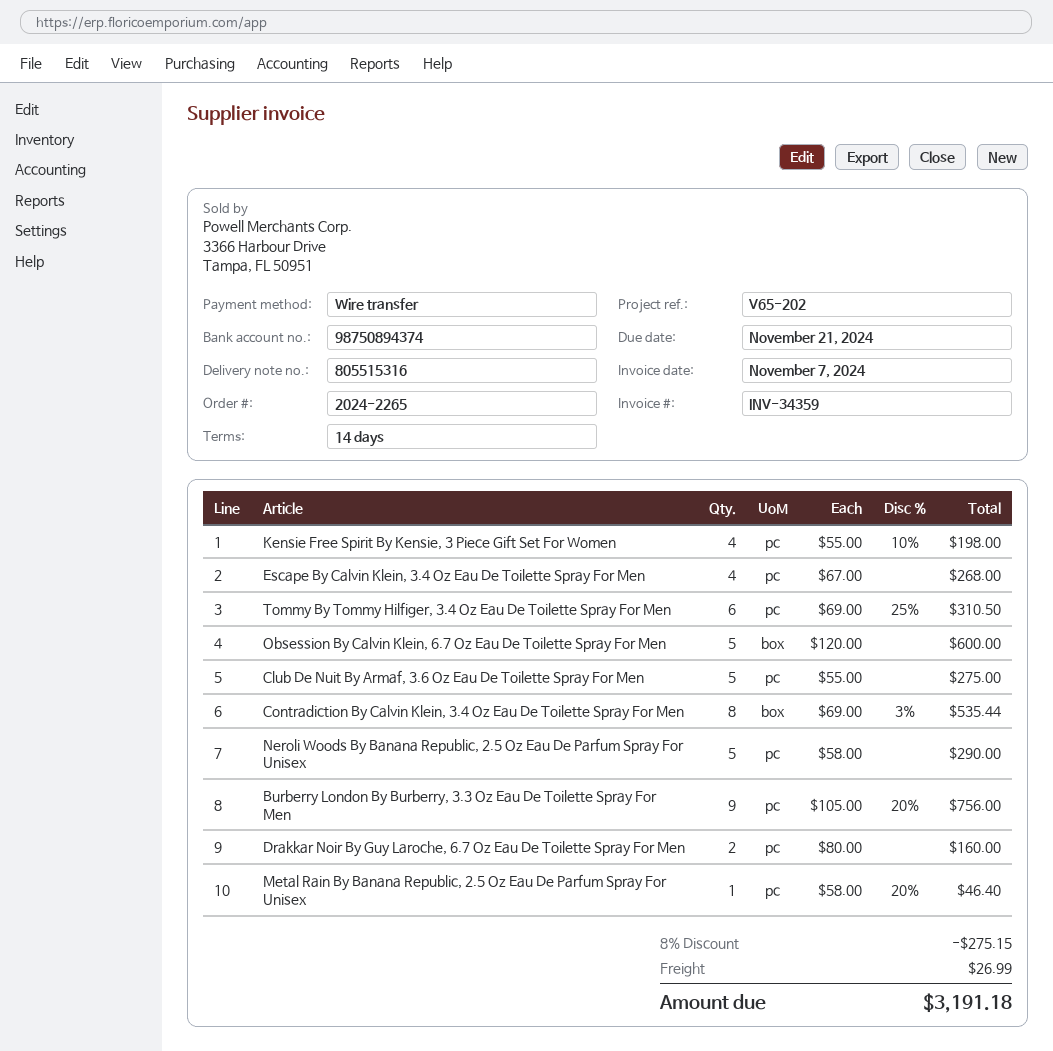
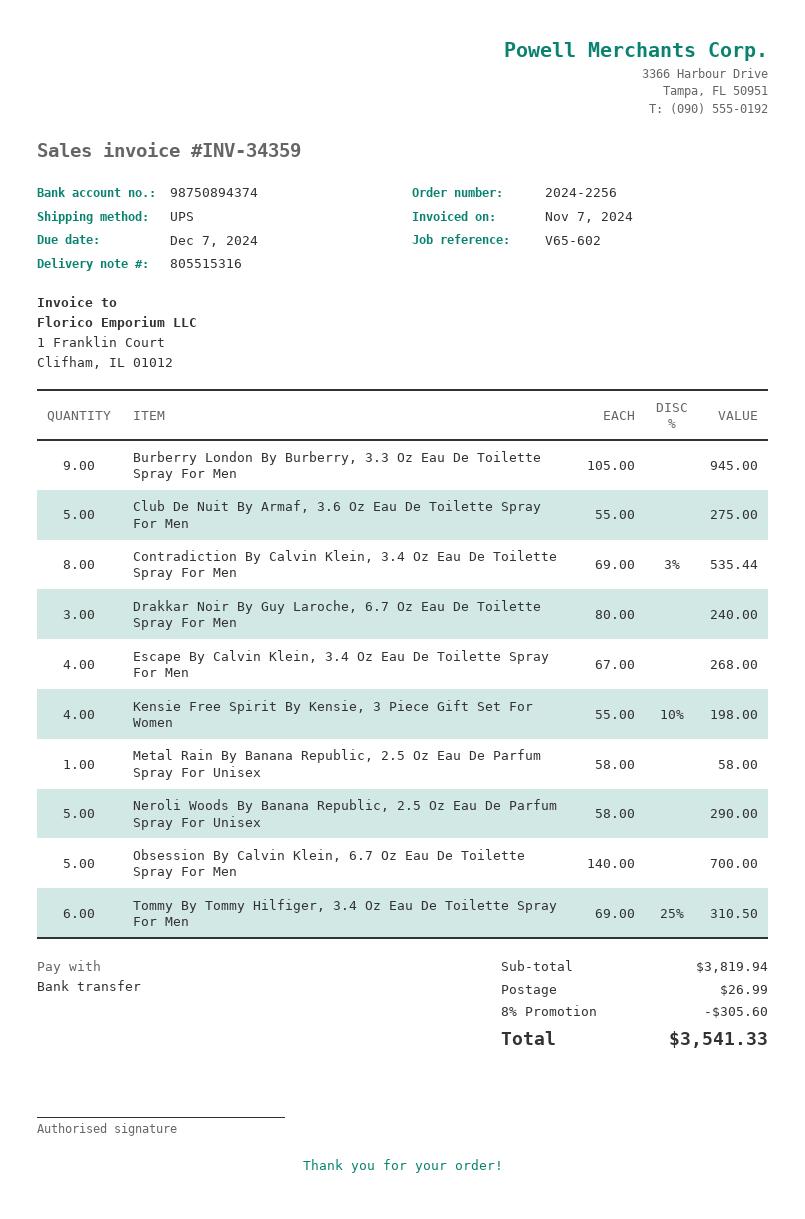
order number: 2024-2265 -> 2024-2256
due date: 2024-11-21 -> 2024-12-07
reference: V65-202 -> V65-602
Obsession By Calvin Klein, 6.7 Oz Eau De Toilette Spray For Men: 5 x 120.00 = 600.00 -> 5 x 140.00 = 700.00
Burberry London By Burberry, 3.3 Oz Eau De Toilette Spray For Men: 9 x 105.00 - 20% = 756.00 -> 9 x 105.00 = 945.00
Drakkar Noir By Guy Laroche, 6.7 Oz Eau De Toilette Spray For Men: 2 x 80.00 = 160.00 -> 3 x 80.00 = 240.00
Metal Rain By Banana Republic, 2.5 Oz Eau De Parfum Spray For Unisex: 1 x 58.00 - 20% = 46.40 -> 1 x 58.00 = 58.00
discount: 8% = 275.15 -> 8% = 305.60
total: 3191.18 -> 3541.33

